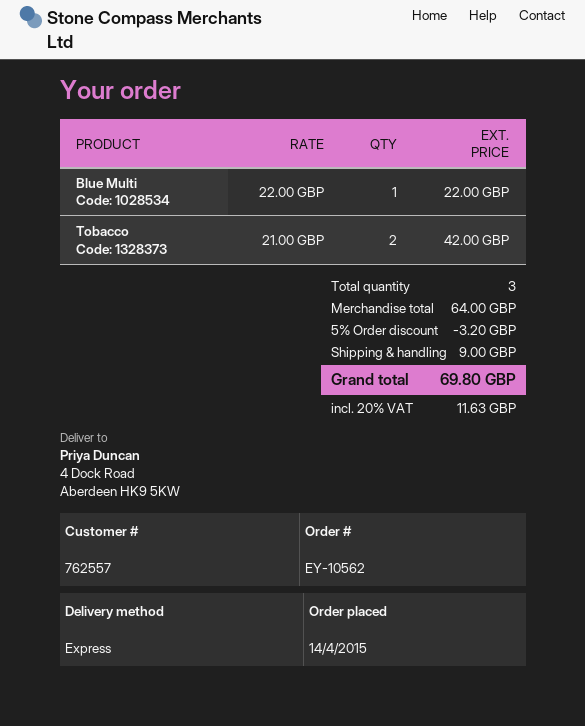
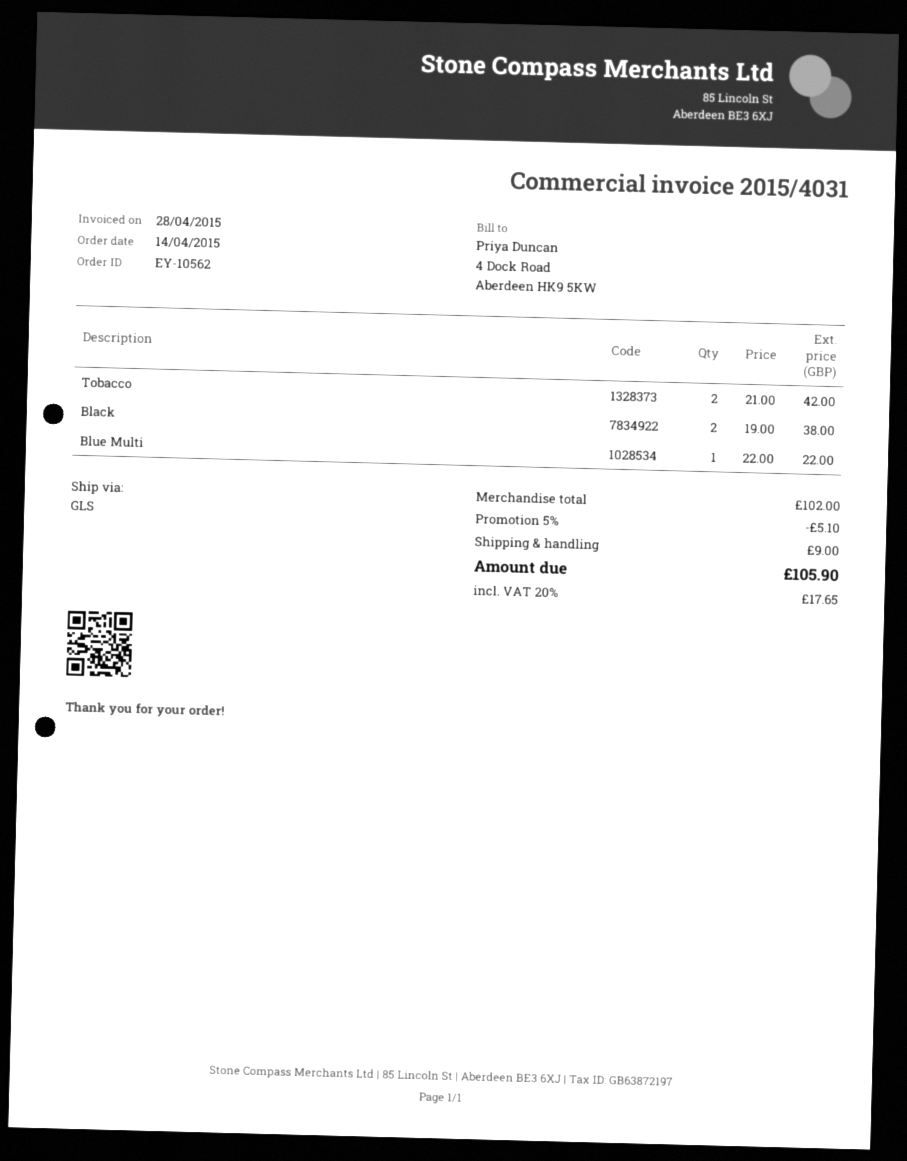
shipping method: express -> GLS
Black: none -> 2 x 19.00 = 38.00
subtotal: 64.00 -> 102.00
discount: 5% = 3.20 -> 5% = 5.10
tax: 20% = 11.63 -> 20% = 17.65
total: 69.80 -> 105.90

